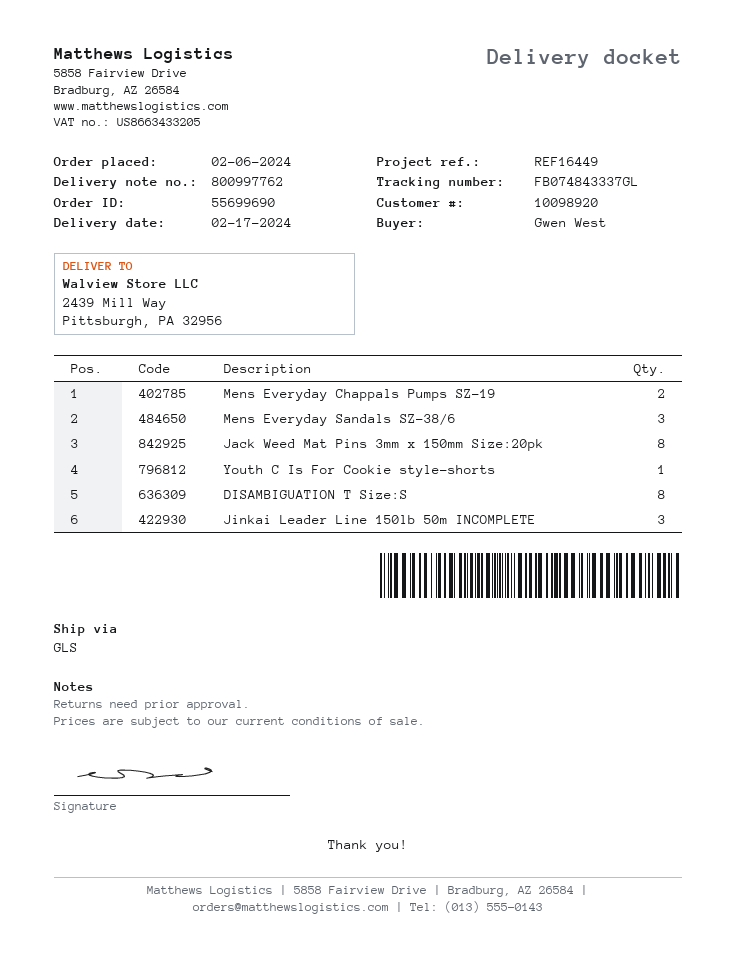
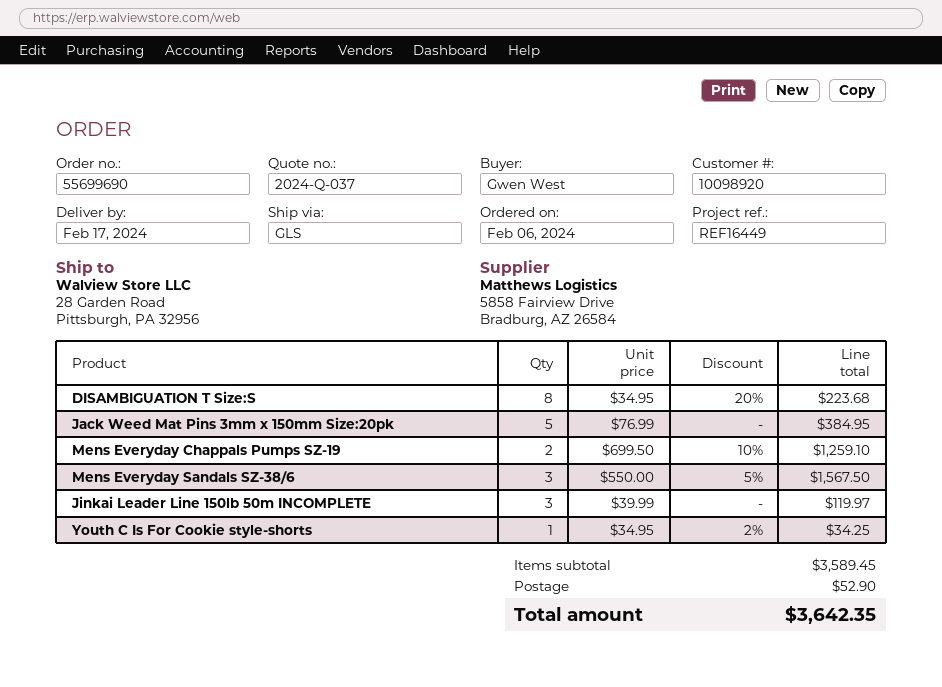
ship to: 2439 Mill Way, Pittsburgh, PA 32956 -> 28 Garden Road, Pittsburgh, PA 32956
Jack Weed Mat Pins 3mm x 150mm Size:20pk: 8 -> 5

